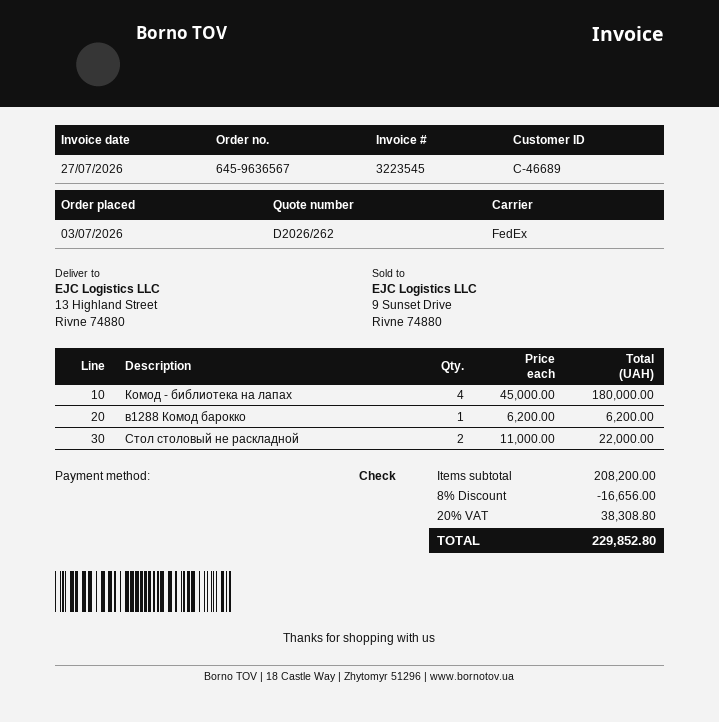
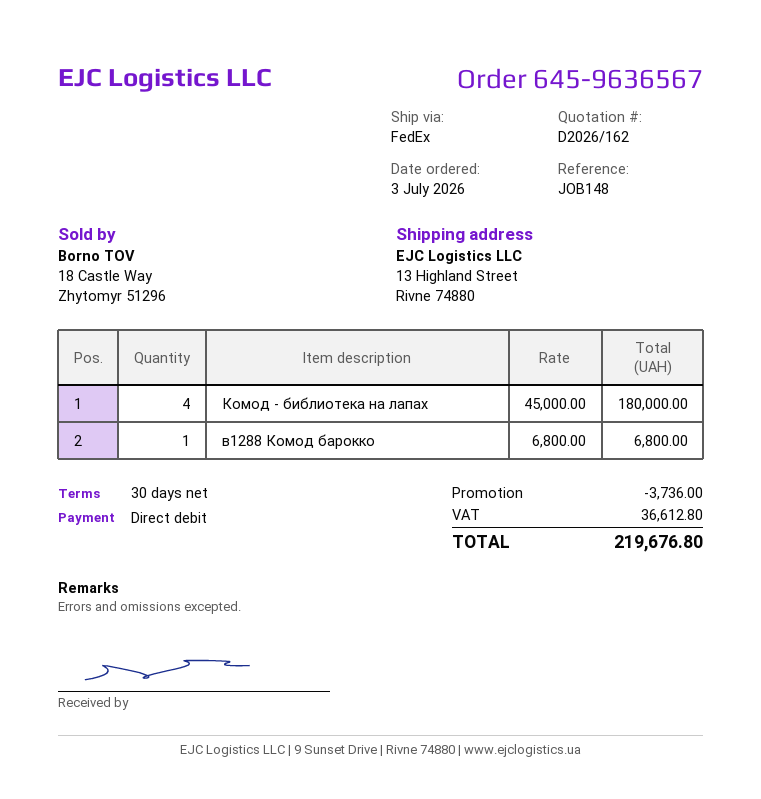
quote number: D2026/262 -> D2026/162
payment method: cheque -> direct debit
в1288 Комод барокко: 1 x 6200.00 = 6200.00 -> 1 x 6800.00 = 6800.00
Стол столовый не раскладной: 2 x 11000.00 = 22000.00 -> none
discount: 16656.00 -> 3736.00
tax: 38308.80 -> 36612.80
total: 229852.80 -> 219676.80

